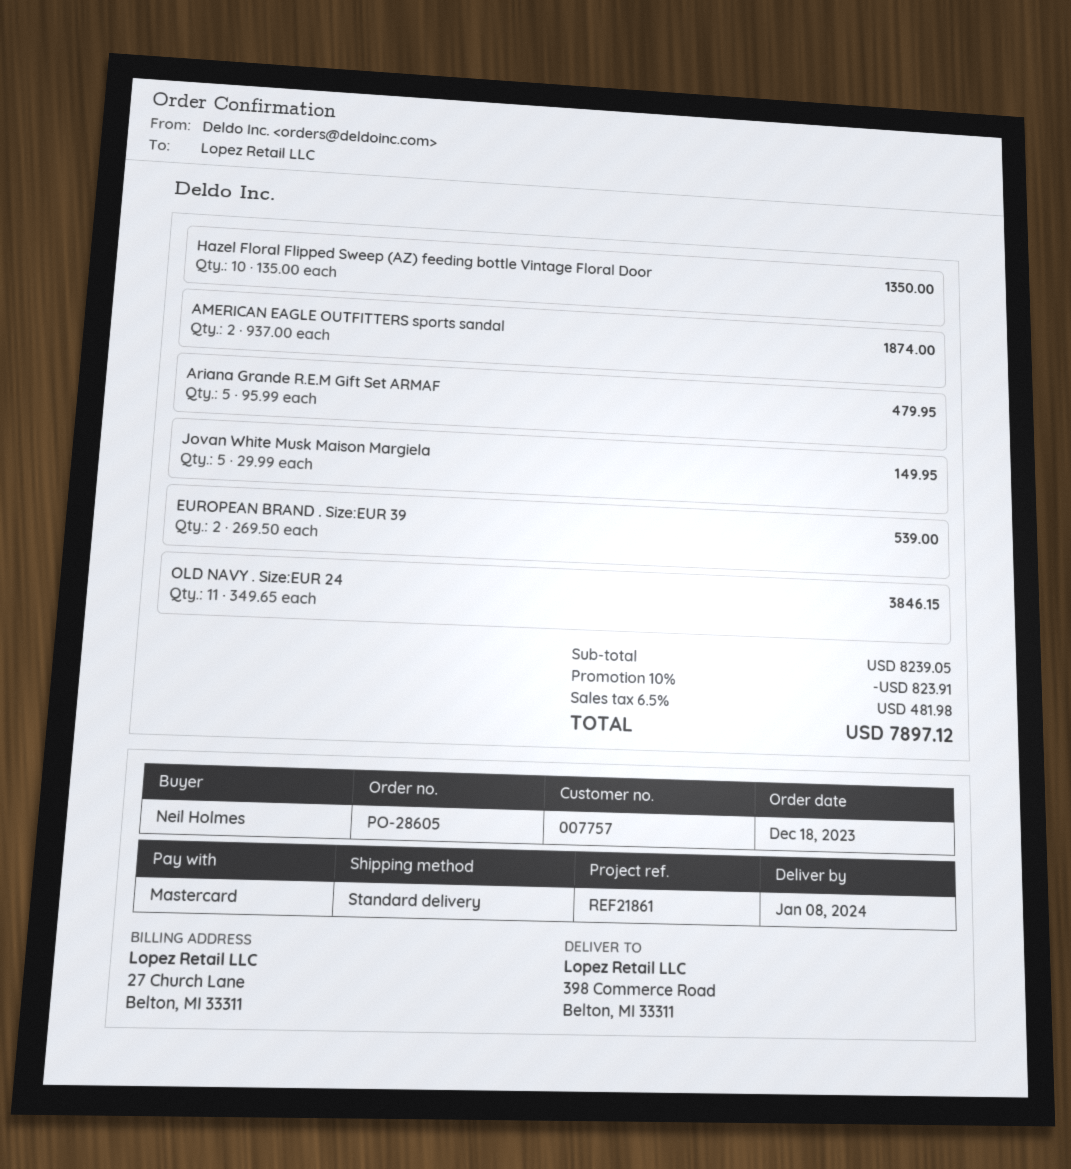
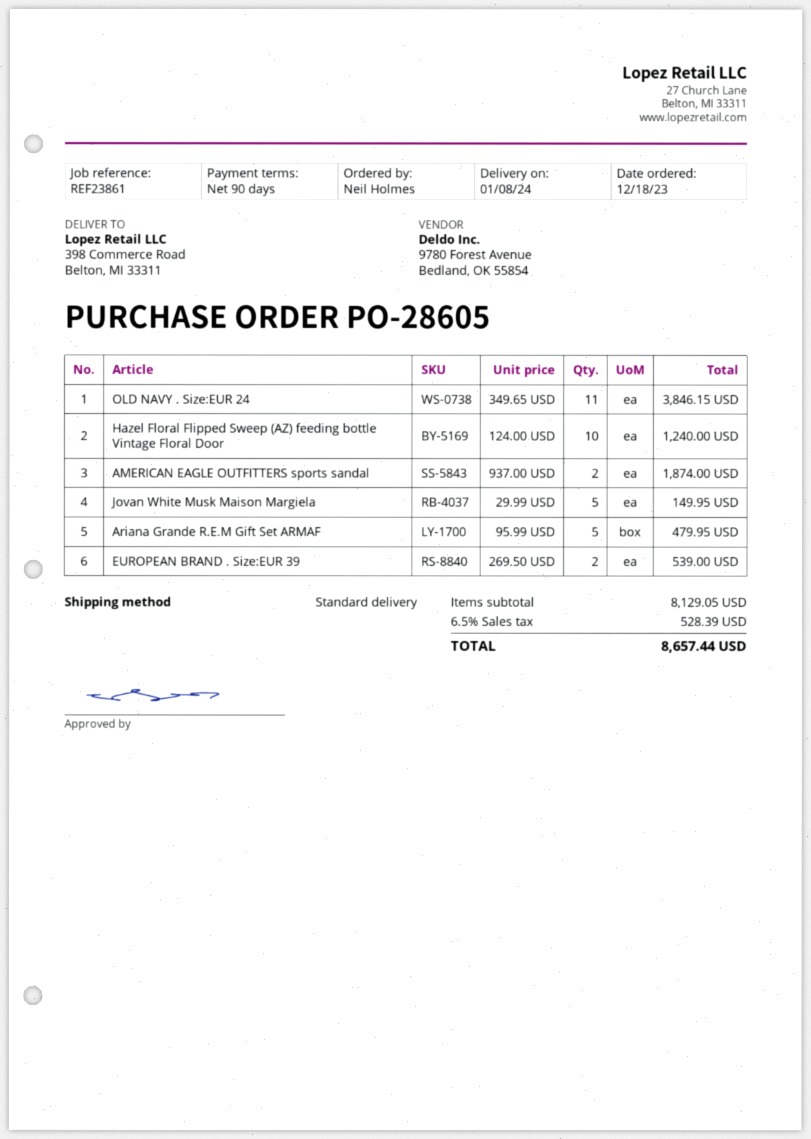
reference: REF21861 -> REF23861
Hazel Floral Flipped Sweep (AZ) feeding bottle Vintage Floral Door: 10 x 135.00 = 1350.00 -> 10 x 124.00 = 1240.00
subtotal: 8239.05 -> 8129.05
discount: 10% = 823.91 -> none
tax: 6.5% = 481.98 -> 6.5% = 528.39
total: 7897.12 -> 8657.44

